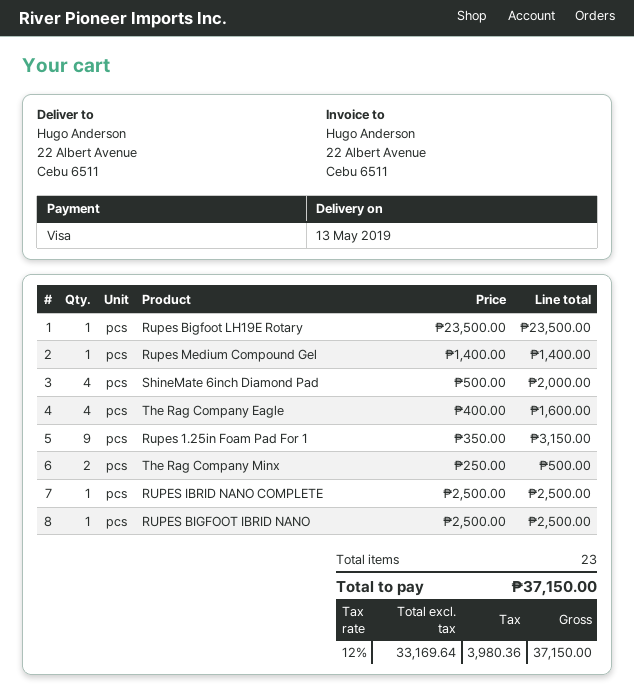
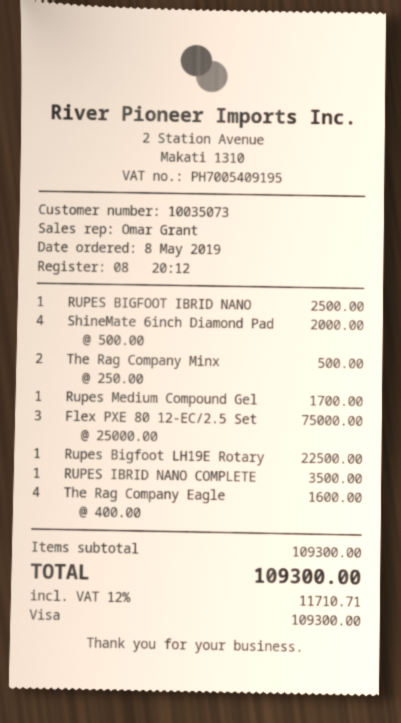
Rupes Bigfoot LH19E Rotary: 1 x 23500.00 = 23500.00 -> 1 x 22500.00 = 22500.00
Rupes Medium Compound Gel: 1 x 1400.00 = 1400.00 -> 1 x 1700.00 = 1700.00
Rupes 1.25in Foam Pad For 1: 9 x 350.00 = 3150.00 -> none
RUPES IBRID NANO COMPLETE: 1 x 2500.00 = 2500.00 -> 1 x 3500.00 = 3500.00
Flex PXE 80 12-EC/2.5 Set: none -> 3 x 25000.00 = 75000.00
tax: 12% = 3980.36 -> 12% = 11710.71
total: 37150.00 -> 109300.00

